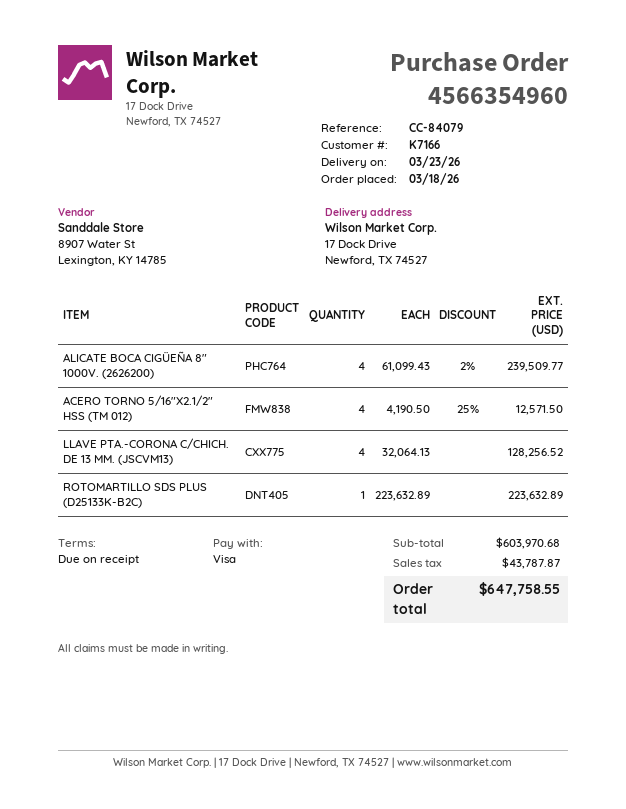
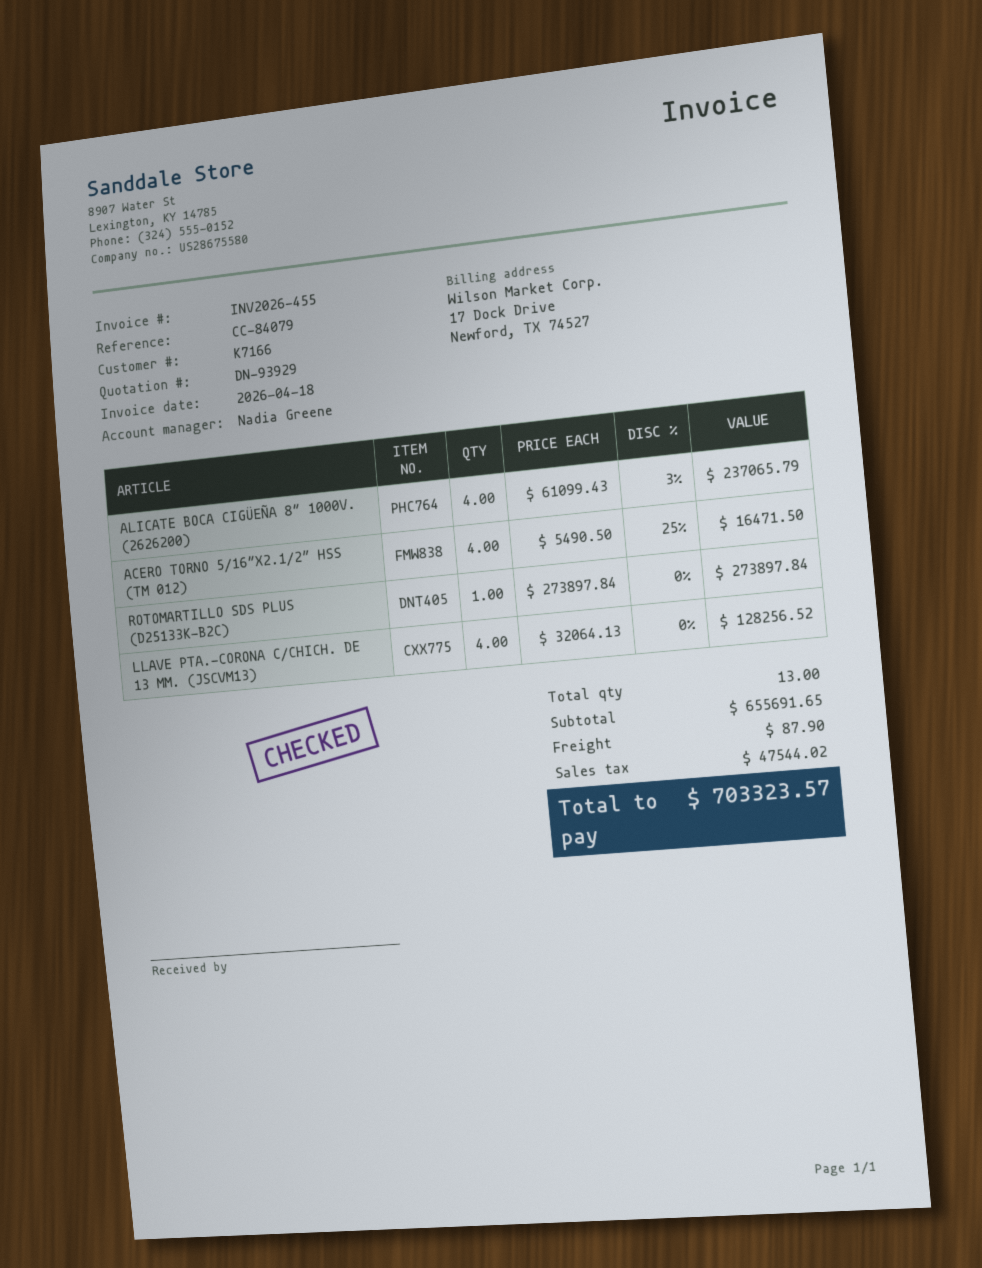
ALICATE BOCA CIGÜEÑA 8″ 1000V. (2626200): 4 x 61099.43 - 2% = 239509.77 -> 4 x 61099.43 - 3% = 237065.79
ACERO TORNO 5/16″X2.1/2″ HSS (TM 012): 4 x 4190.50 - 25% = 12571.50 -> 4 x 5490.50 - 25% = 16471.50
ROTOMARTILLO SDS PLUS (D25133K-B2C): 1 x 223632.89 = 223632.89 -> 1 x 273897.84 = 273897.84
subtotal: 603970.68 -> 655691.65
shipping: none -> 87.90
tax: 43787.87 -> 47544.02
total: 647758.55 -> 703323.57

